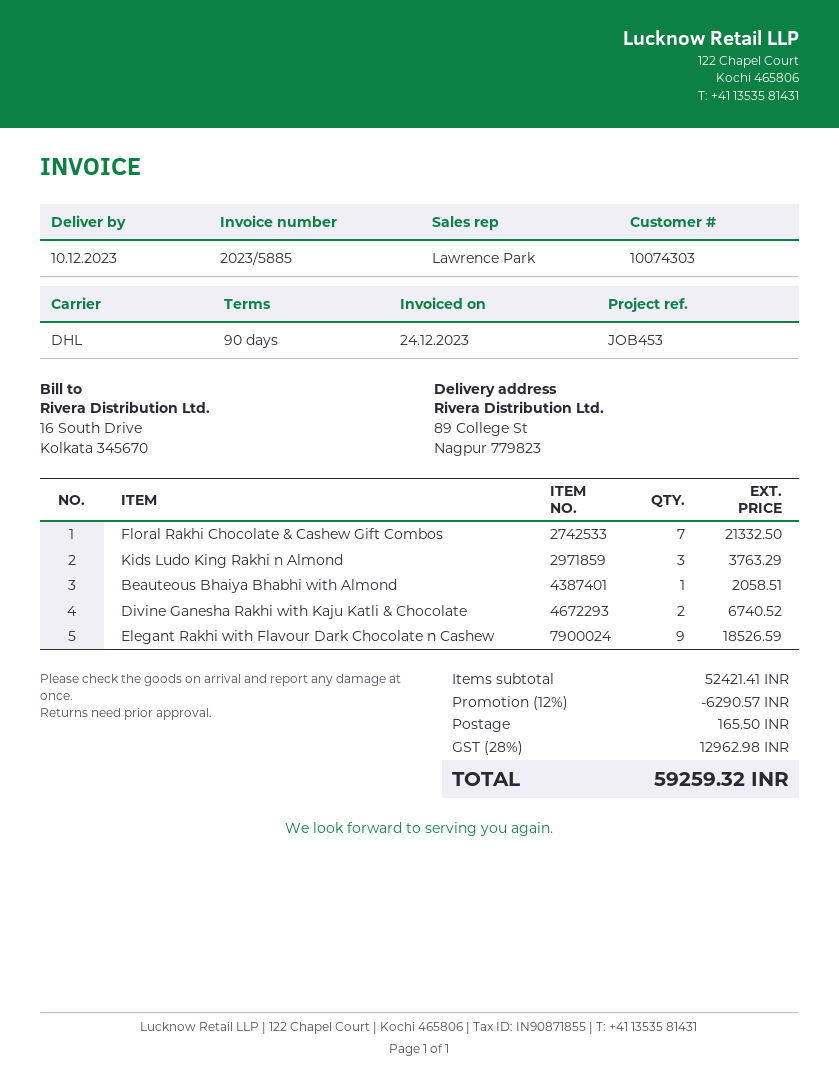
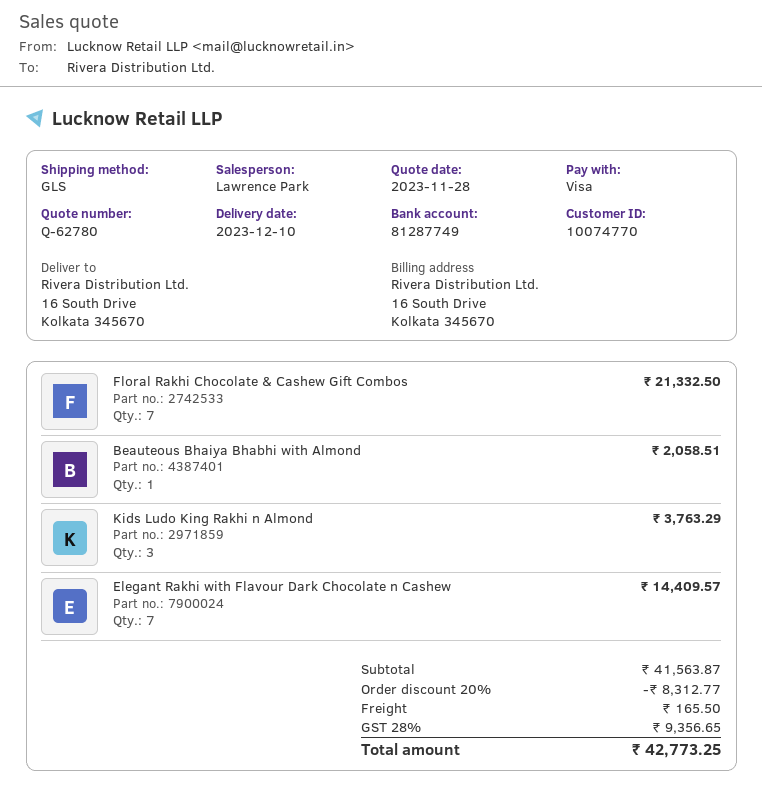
customer number: 10074303 -> 10074770
shipping method: DHL -> GLS
ship to: 89 College St, Nagpur 779823 -> 16 South Drive, Kolkata 345670
Divine Ganesha Rakhi with Kaju Katli & Chocolate: 2 for 6740.52 -> none
Elegant Rakhi with Flavour Dark Chocolate n Cashew: 9 for 18526.59 -> 7 for 14409.57
subtotal: 52421.41 -> 41563.87
discount: 12% = 6290.57 -> 20% = 8312.77
tax: 28% = 12962.98 -> 28% = 9356.65
total: 59259.32 -> 42773.25

